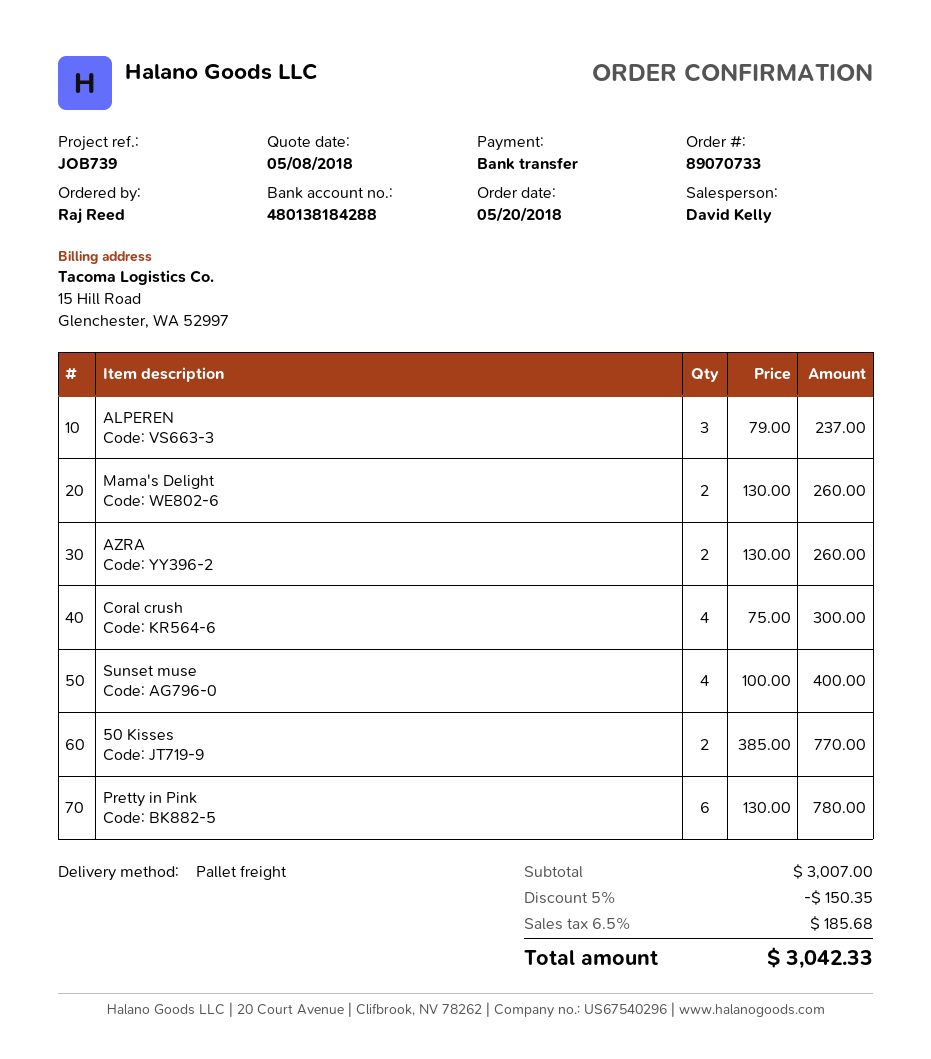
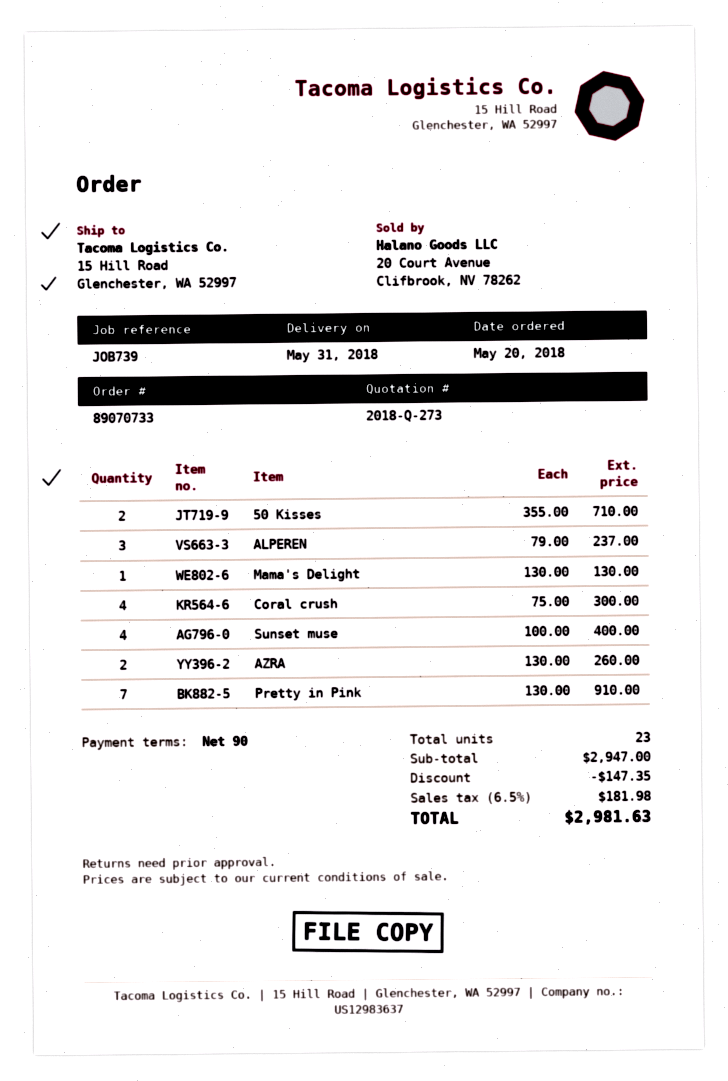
Mama's Delight: 2 x 130.00 = 260.00 -> 1 x 130.00 = 130.00
50 Kisses: 2 x 385.00 = 770.00 -> 2 x 355.00 = 710.00
Pretty in Pink: 6 x 130.00 = 780.00 -> 7 x 130.00 = 910.00
subtotal: 3007.00 -> 2947.00
discount: 150.35 -> 147.35
tax: 6.5% = 185.68 -> 6.5% = 181.98
total: 3042.33 -> 2981.63

